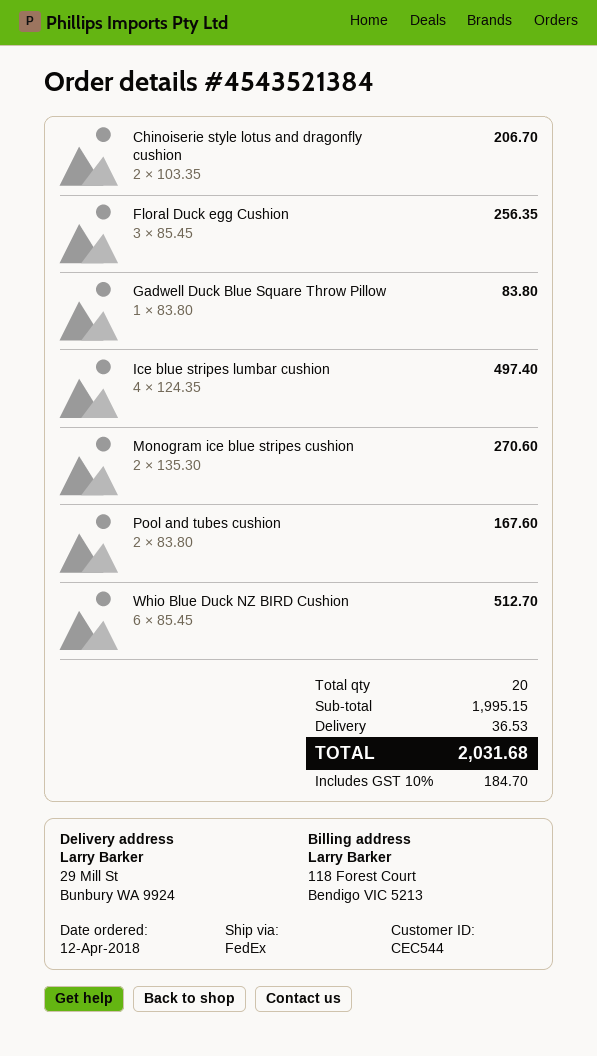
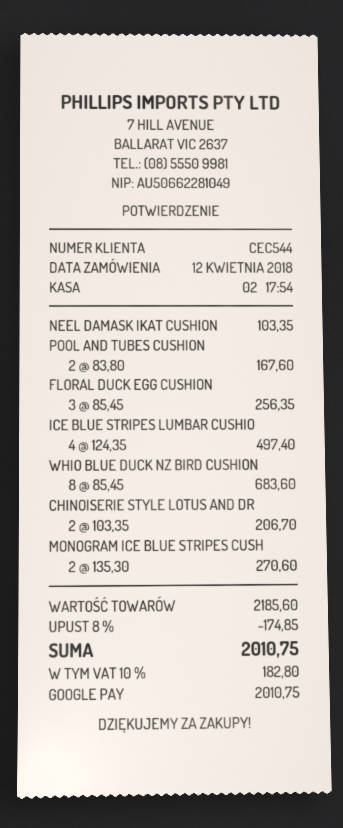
Gadwell Duck Blue Square Throw Pillow: 1 x 83.80 = 83.80 -> none
Whio Blue Duck NZ BIRD Cushion: 6 x 85.45 = 512.70 -> 8 x 85.45 = 683.60
NEEL DAMASK IKAT CUSHION: none -> 1 x 103.35 = 103.35
subtotal: 1995.15 -> 2185.60
discount: none -> 8% = 174.85
shipping: 36.53 -> none
tax: 10% = 184.70 -> 10% = 182.80
total: 2031.68 -> 2010.75

